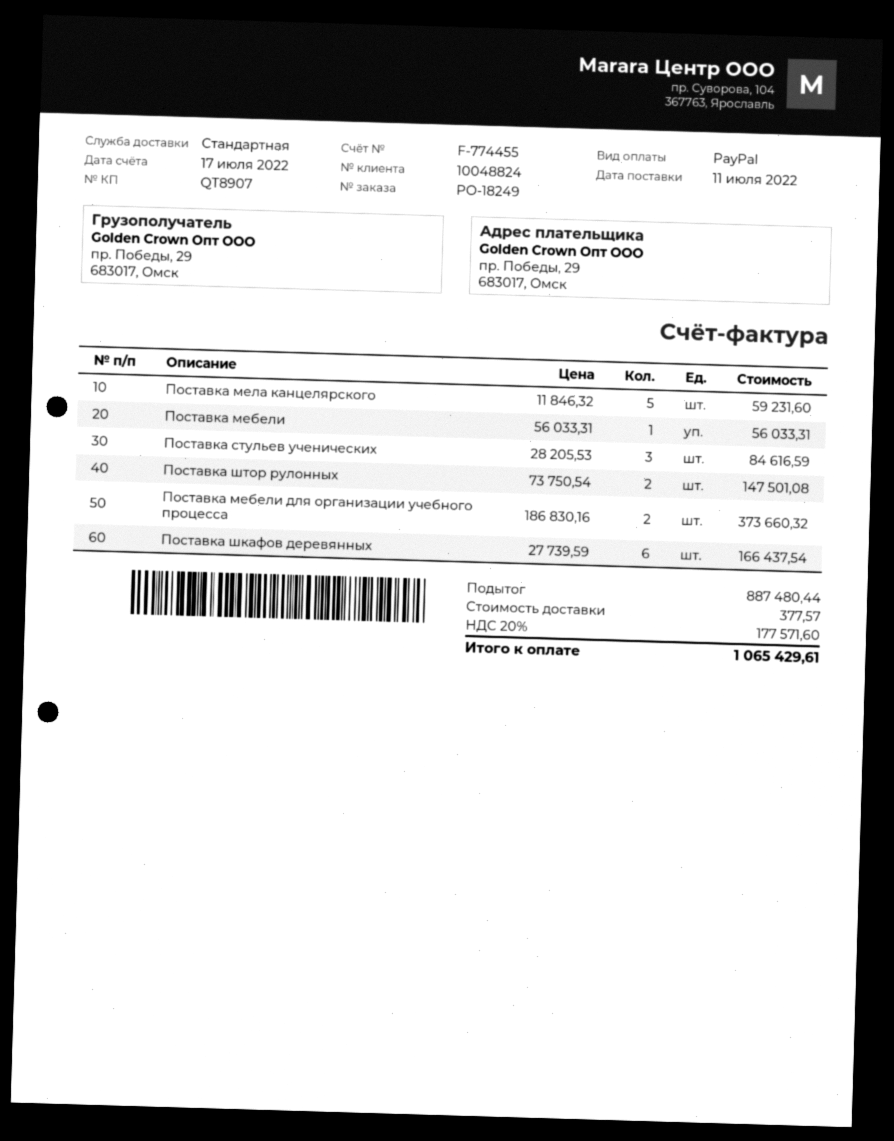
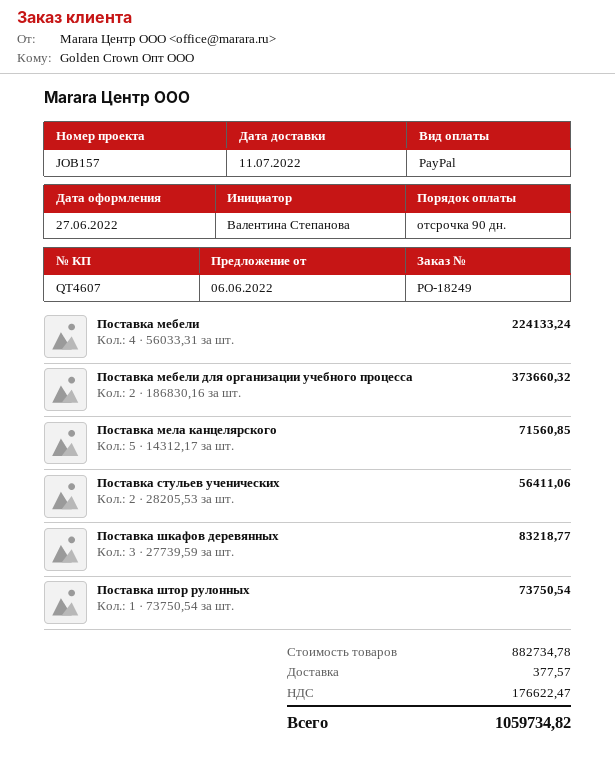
quote number: QT8907 -> QT4607
Поставка мела канцелярского: 5 x 11846.32 = 59231.60 -> 5 x 14312.17 = 71560.85
Поставка мебели: 1 x 56033.31 = 56033.31 -> 4 x 56033.31 = 224133.24
Поставка стульев ученических: 3 x 28205.53 = 84616.59 -> 2 x 28205.53 = 56411.06
Поставка штор рулонных: 2 x 73750.54 = 147501.08 -> 1 x 73750.54 = 73750.54
Поставка шкафов деревянных: 6 x 27739.59 = 166437.54 -> 3 x 27739.59 = 83218.77
subtotal: 887480.44 -> 882734.78
tax: 177571.60 -> 176622.47
total: 1065429.61 -> 1059734.82

